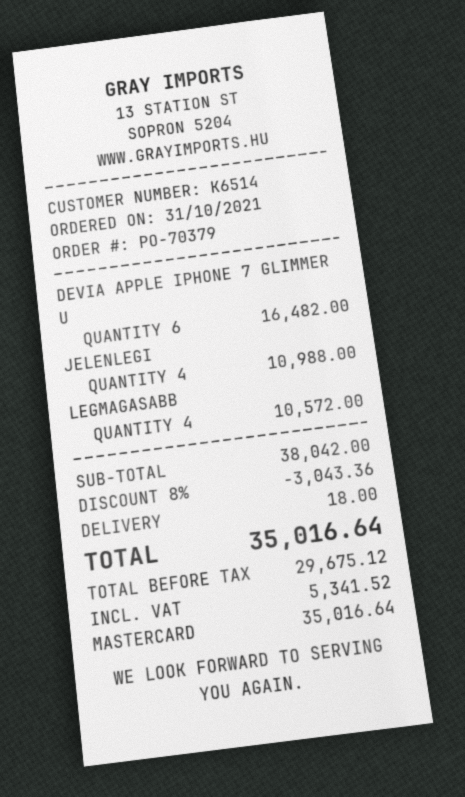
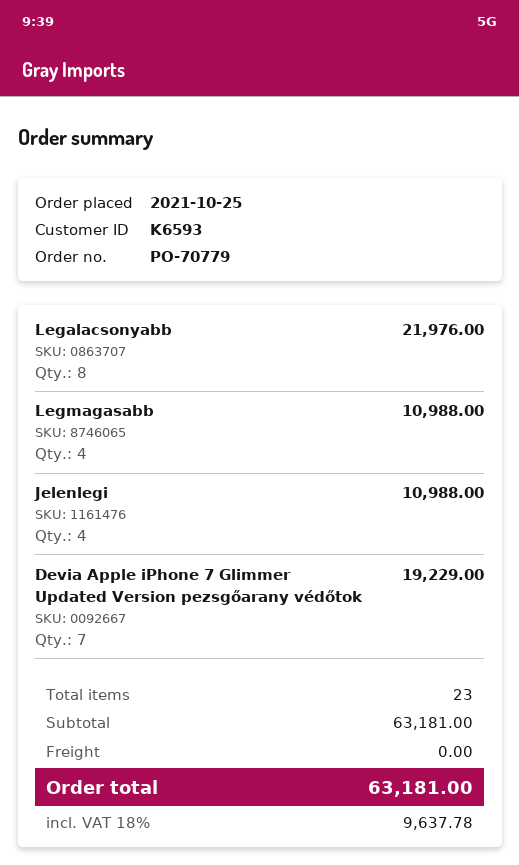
order number: PO-70379 -> PO-70779
order date: 2021-10-31 -> 2021-10-25
customer number: K6514 -> K6593
DEVIA APPLE IPHONE 7 GLIMMER U: 6 for 16482.00 -> 7 for 19229.00
LEGMAGASABB: 4 for 10572.00 -> 4 for 10988.00
Legalacsonyabb: none -> 8 for 21976.00
subtotal: 38042.00 -> 63181.00
discount: 8% = 3043.36 -> none
shipping: 18.00 -> 0.00
tax: 5341.52 -> 9637.78
total: 35016.64 -> 63181.00

